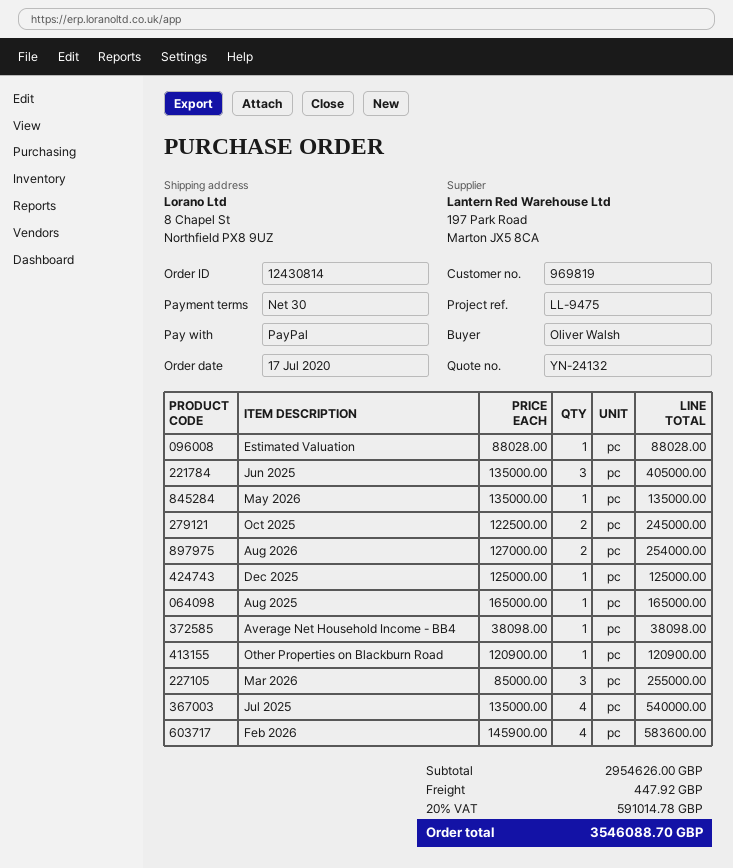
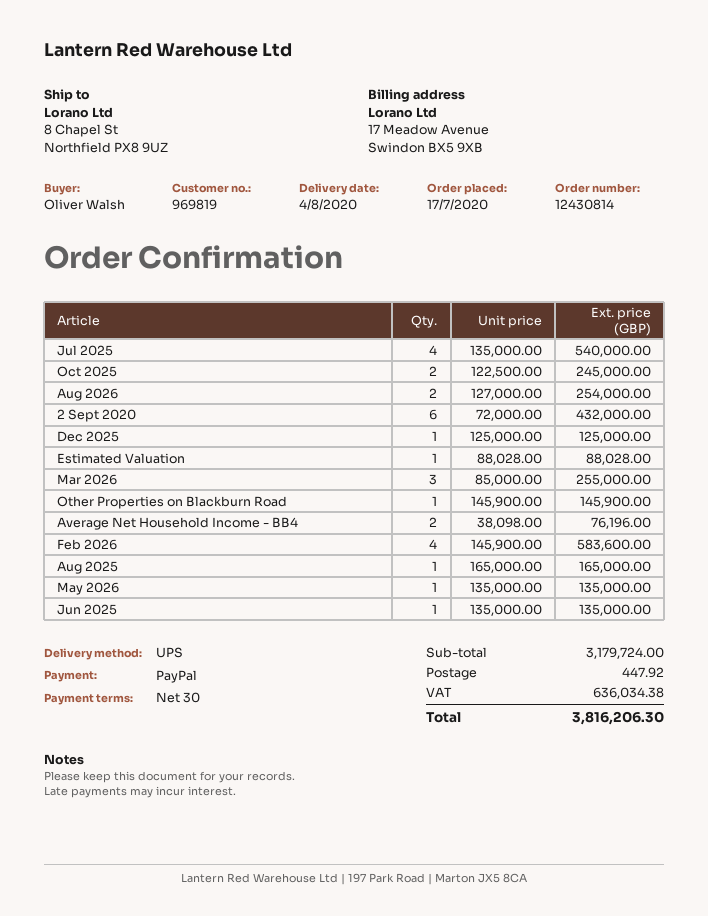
Jun 2025: 3 x 135000.00 = 405000.00 -> 1 x 135000.00 = 135000.00
Average Net Household Income - BB4: 1 x 38098.00 = 38098.00 -> 2 x 38098.00 = 76196.00
Other Properties on Blackburn Road: 1 x 120900.00 = 120900.00 -> 1 x 145900.00 = 145900.00
2 Sept 2020: none -> 6 x 72000.00 = 432000.00
subtotal: 2954626.00 -> 3179724.00
tax: 591014.78 -> 636034.38
total: 3546088.70 -> 3816206.30

